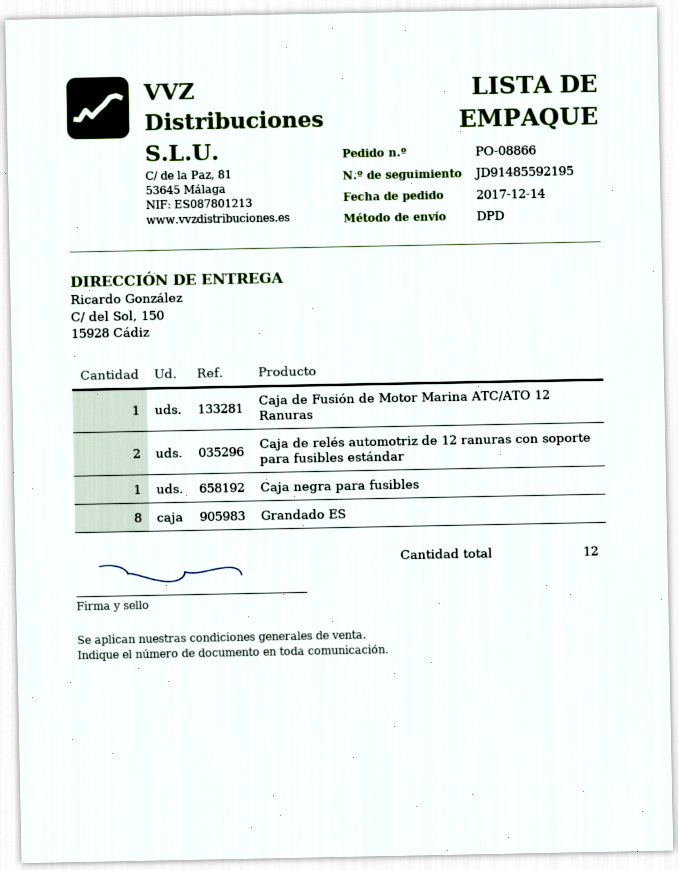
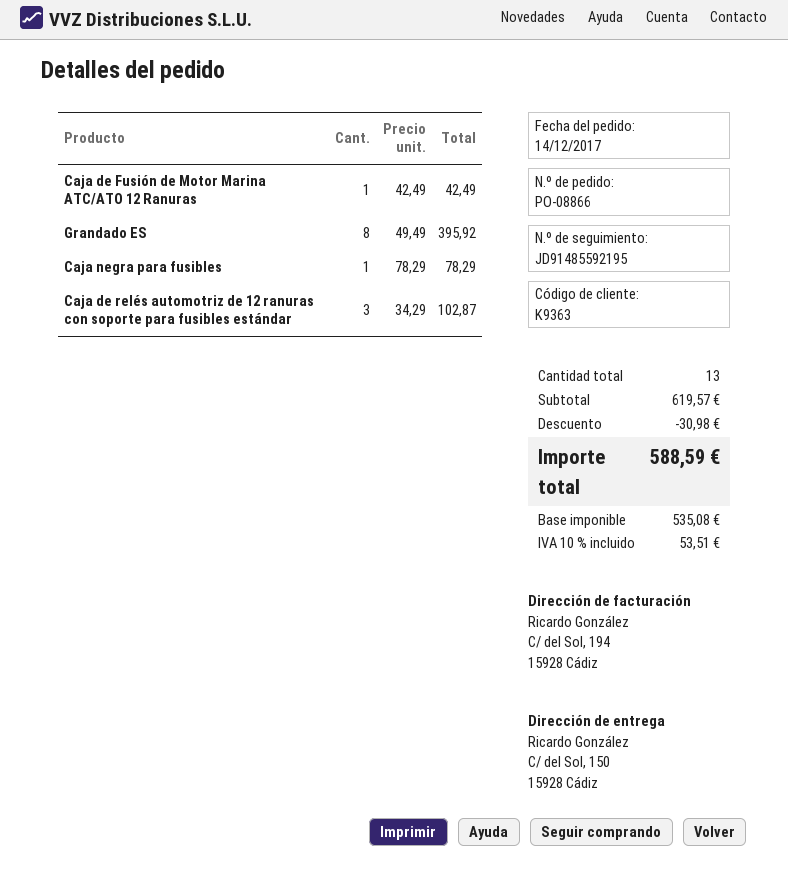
Caja de relés automotriz de 12 ranuras con soporte para fusibles estándar: 2 -> 3
total quantity: 12 -> 13

